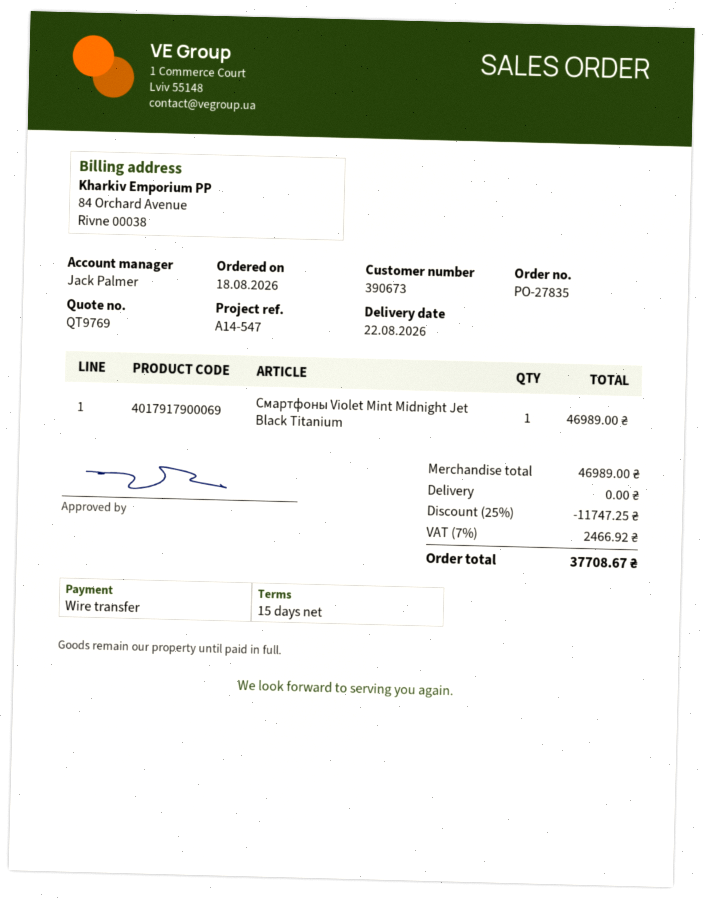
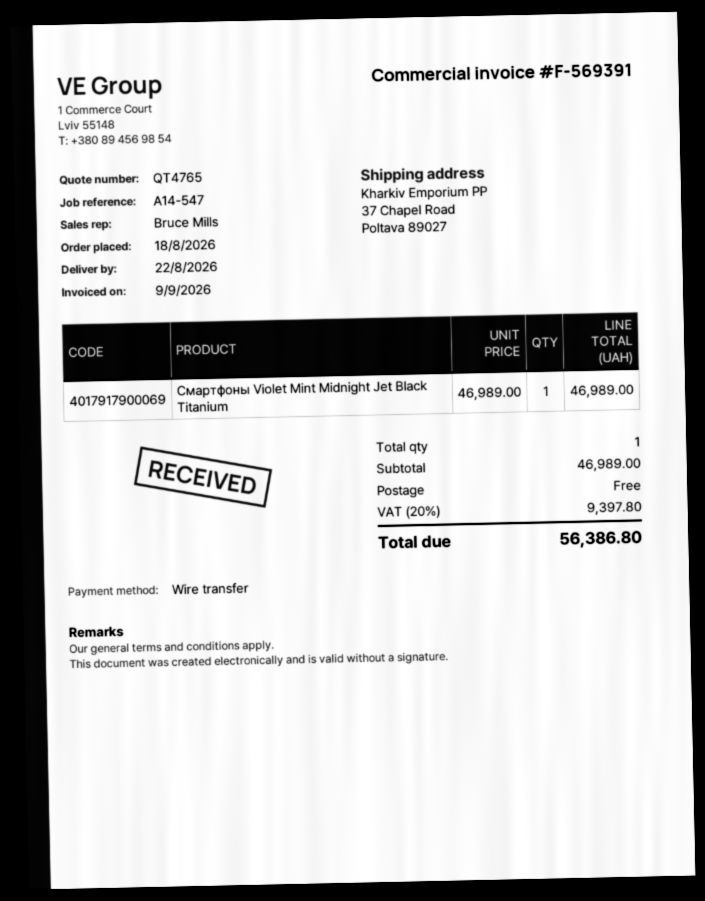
quote number: QT9769 -> QT4765
sales rep: Jack Palmer -> Bruce Mills
discount: 25% = 11747.25 -> none
tax: 7% = 2466.92 -> 20% = 9397.80
total: 37708.67 -> 56386.80

